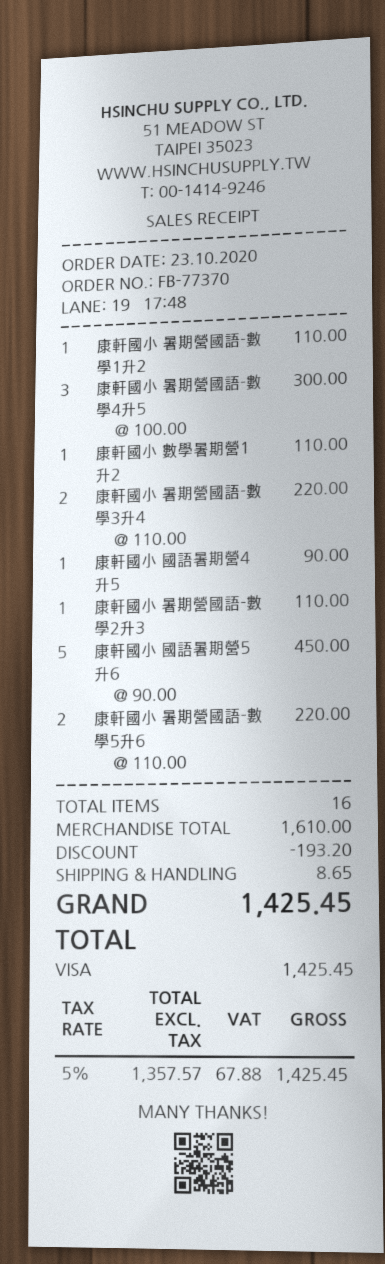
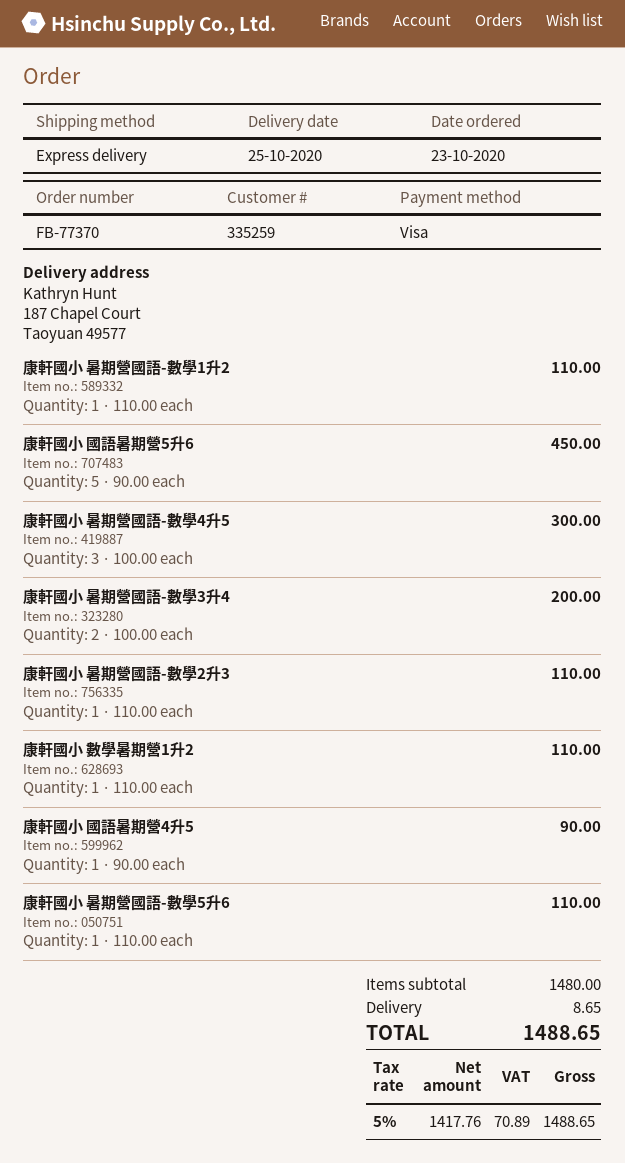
康軒國小 暑期營國語-數學3升4: 2 x 110.00 = 220.00 -> 2 x 100.00 = 200.00
康軒國小 暑期營國語-數學5升6: 2 x 110.00 = 220.00 -> 1 x 110.00 = 110.00
subtotal: 1610.00 -> 1480.00
discount: 193.20 -> none
net: 1357.57 -> 1417.76
tax: 5% = 67.88 -> 5% = 70.89
total: 1425.45 -> 1488.65

